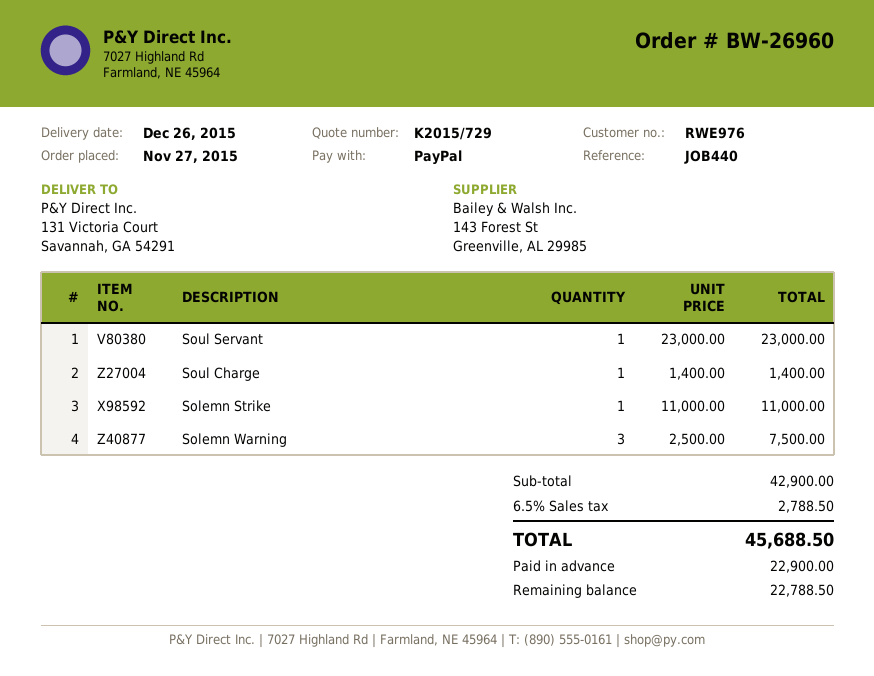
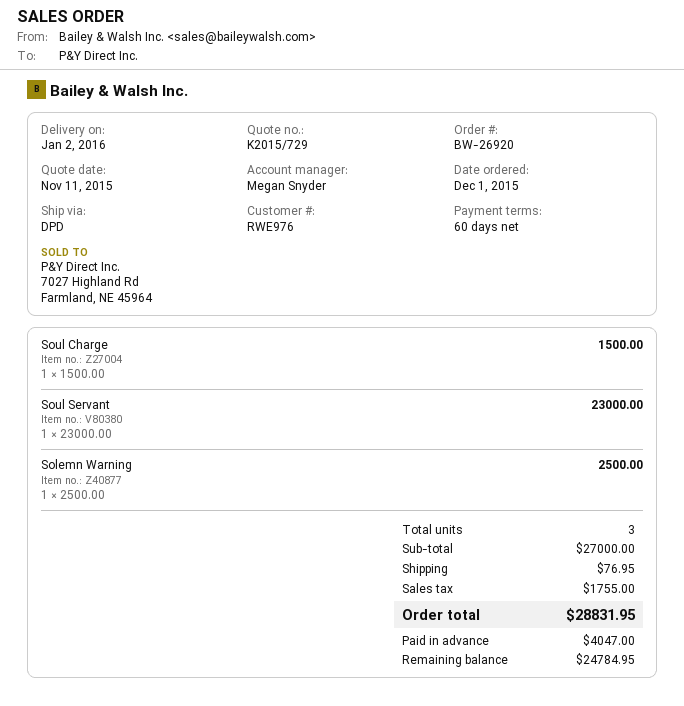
order number: BW-26960 -> BW-26920
order date: 2015-11-27 -> 2015-12-01
delivery date: 2015-12-26 -> 2016-01-02
Soul Charge: 1 x 1400.00 = 1400.00 -> 1 x 1500.00 = 1500.00
Solemn Strike: 1 x 11000.00 = 11000.00 -> none
Solemn Warning: 3 x 2500.00 = 7500.00 -> 1 x 2500.00 = 2500.00
subtotal: 42900.00 -> 27000.00
shipping: none -> 76.95
tax: 2788.50 -> 1755.00
total: 45688.50 -> 28831.95
deposit: 22900.00 -> 4047.00
balance: 22788.50 -> 24784.95

